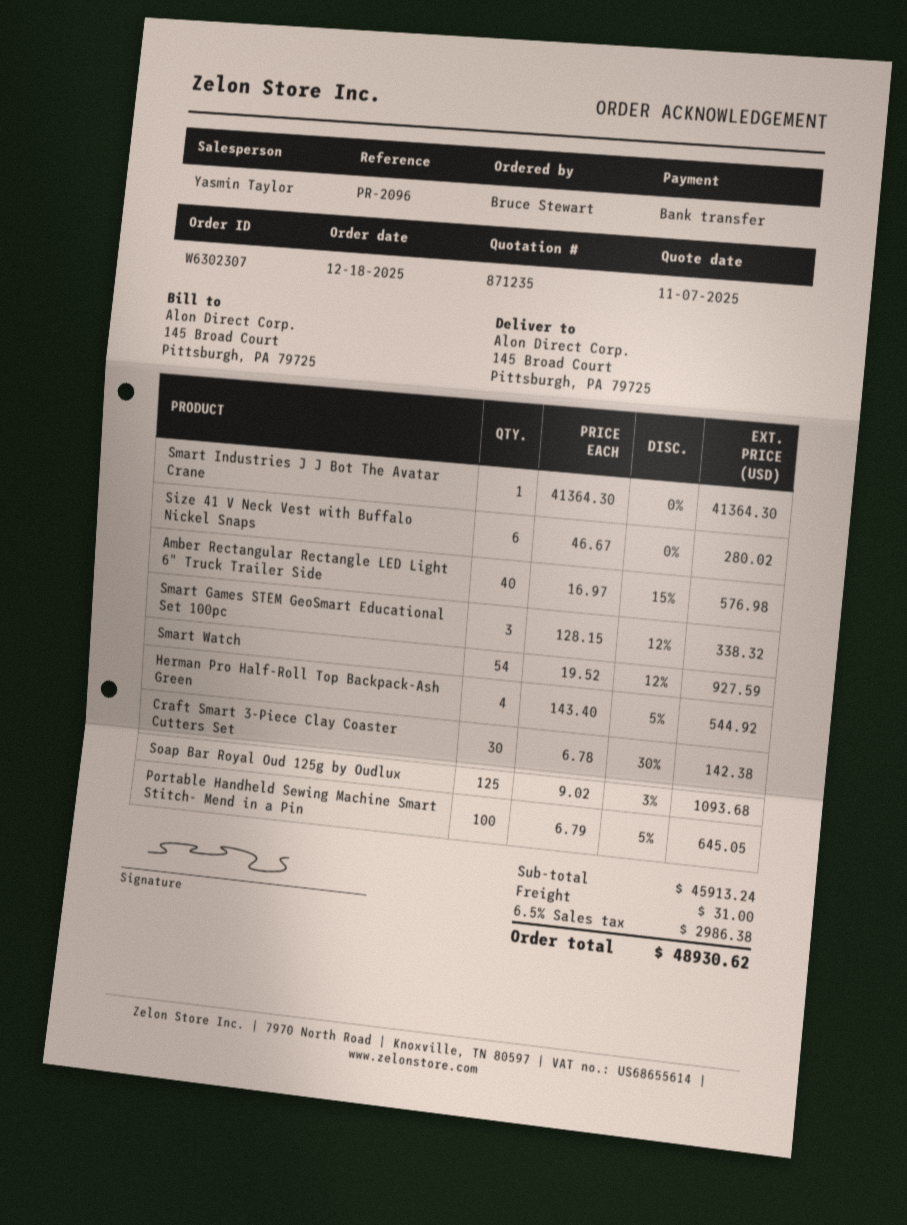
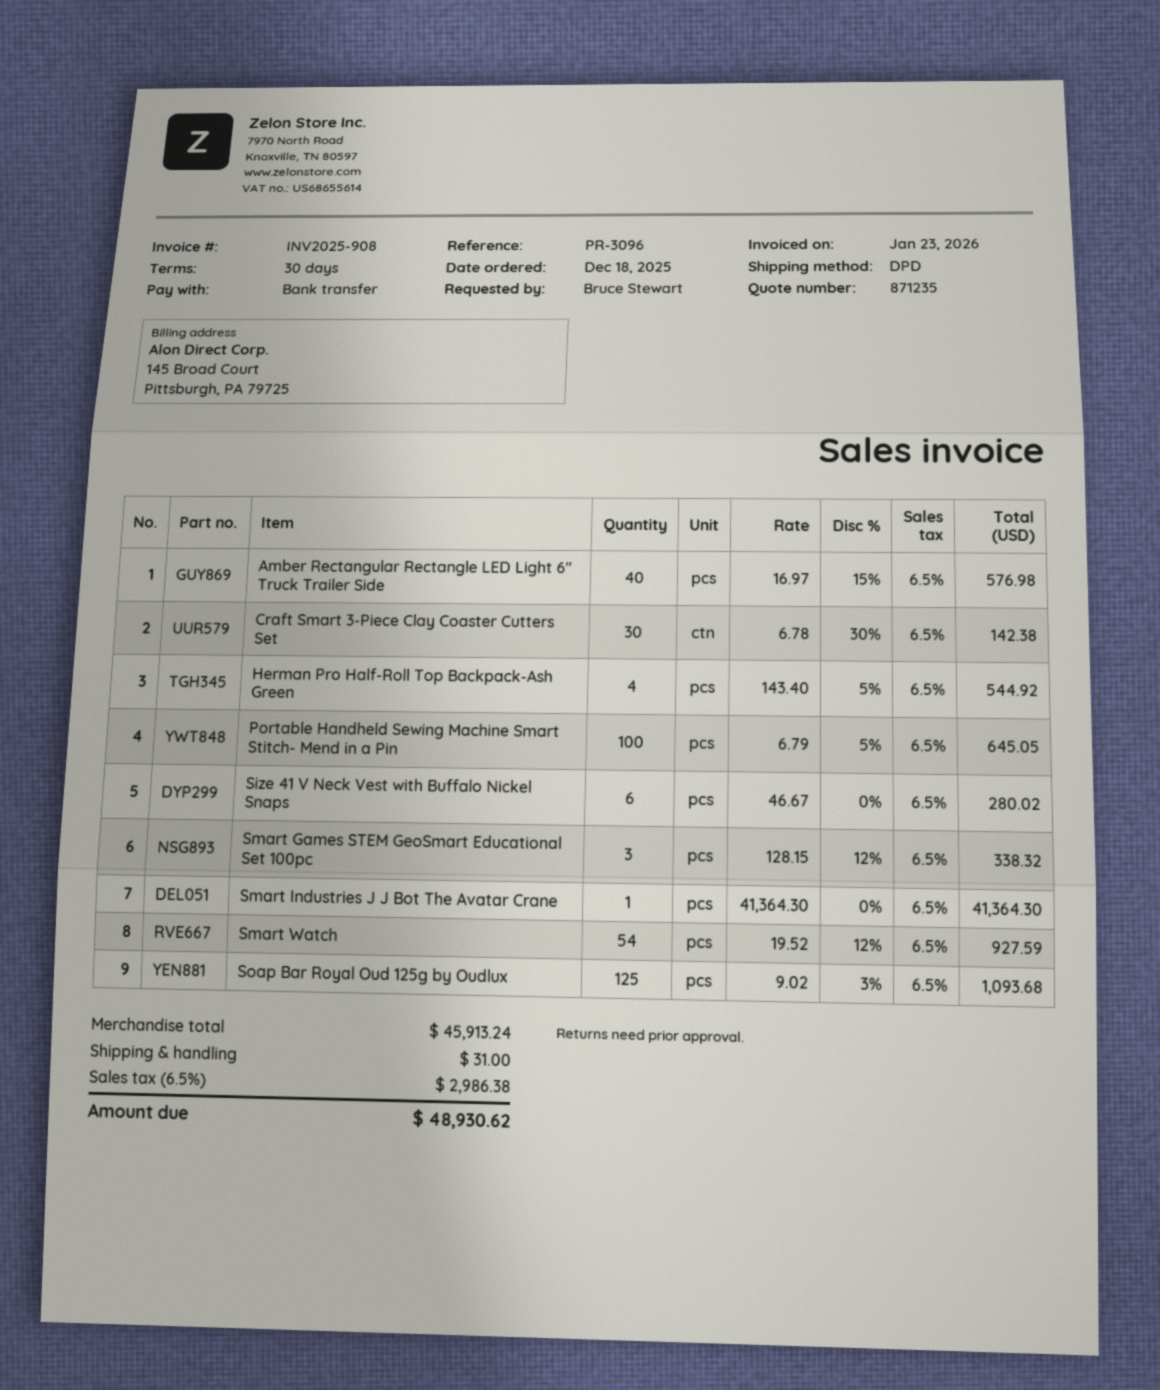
reference: PR-2096 -> PR-3096

